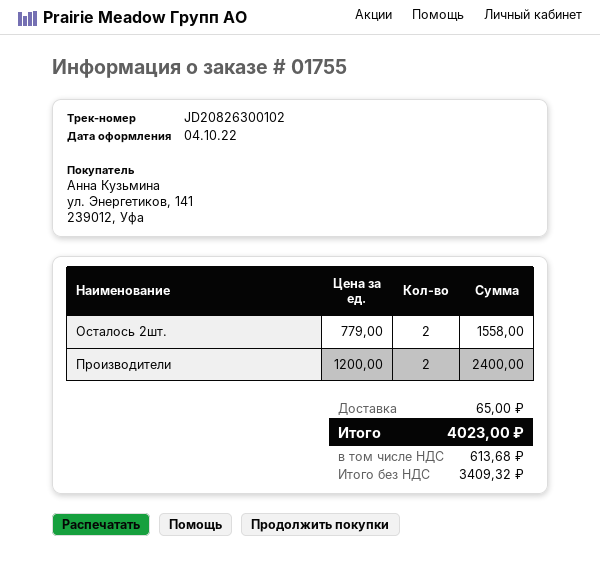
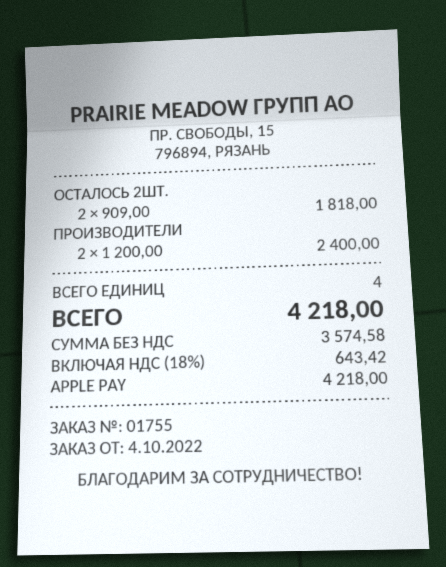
Осталось 2шт.: 2 x 779.00 = 1558.00 -> 2 x 909.00 = 1818.00
shipping: 65.00 -> none
net: 3409.32 -> 3574.58
tax: 613.68 -> 643.42
total: 4023.00 -> 4218.00

